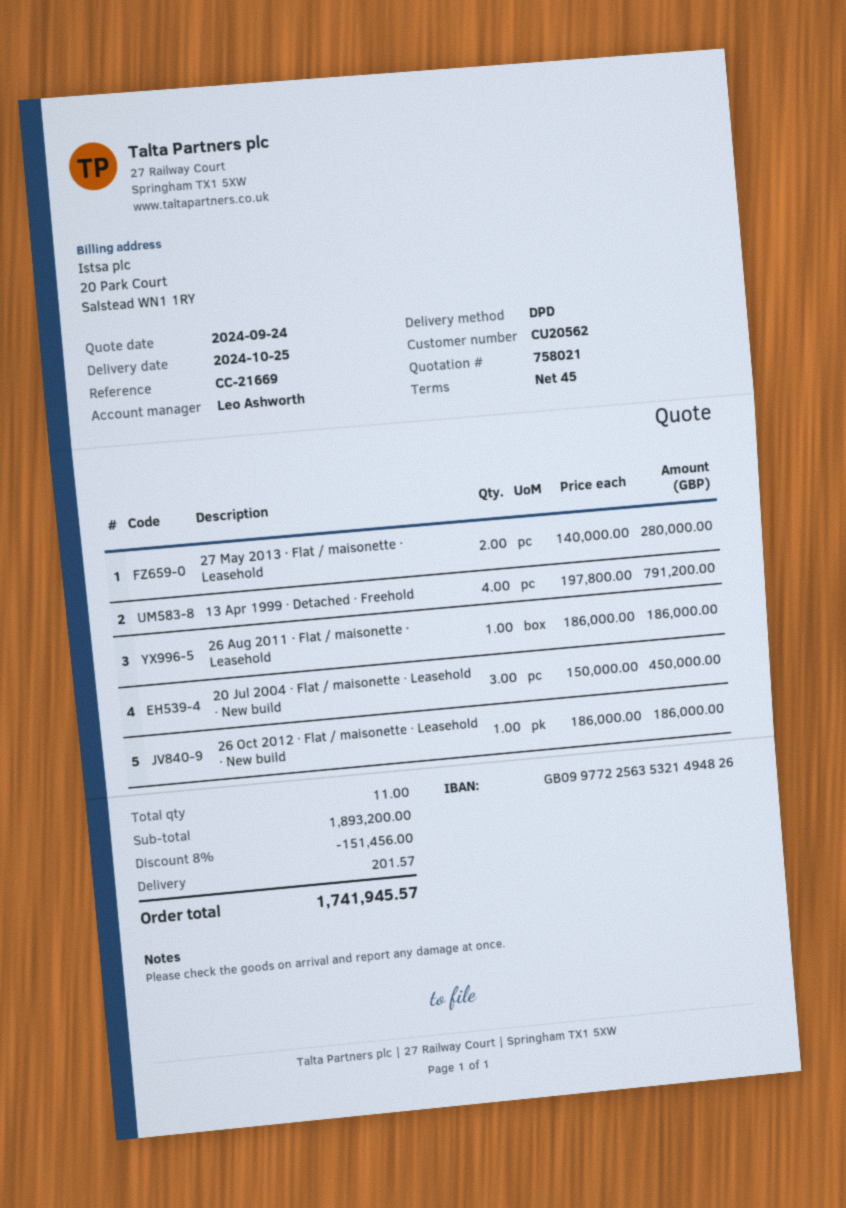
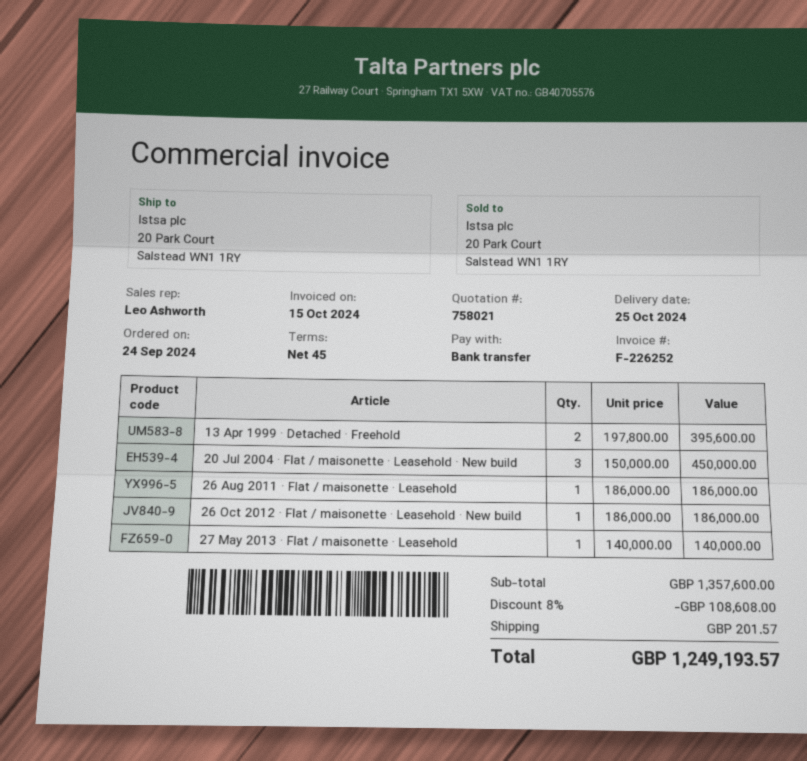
27 May 2013 · Flat / maisonette · Leasehold: 2 x 140000.00 = 280000.00 -> 1 x 140000.00 = 140000.00
13 Apr 1999 · Detached · Freehold: 4 x 197800.00 = 791200.00 -> 2 x 197800.00 = 395600.00
subtotal: 1893200.00 -> 1357600.00
discount: 8% = 151456.00 -> 8% = 108608.00
total: 1741945.57 -> 1249193.57

